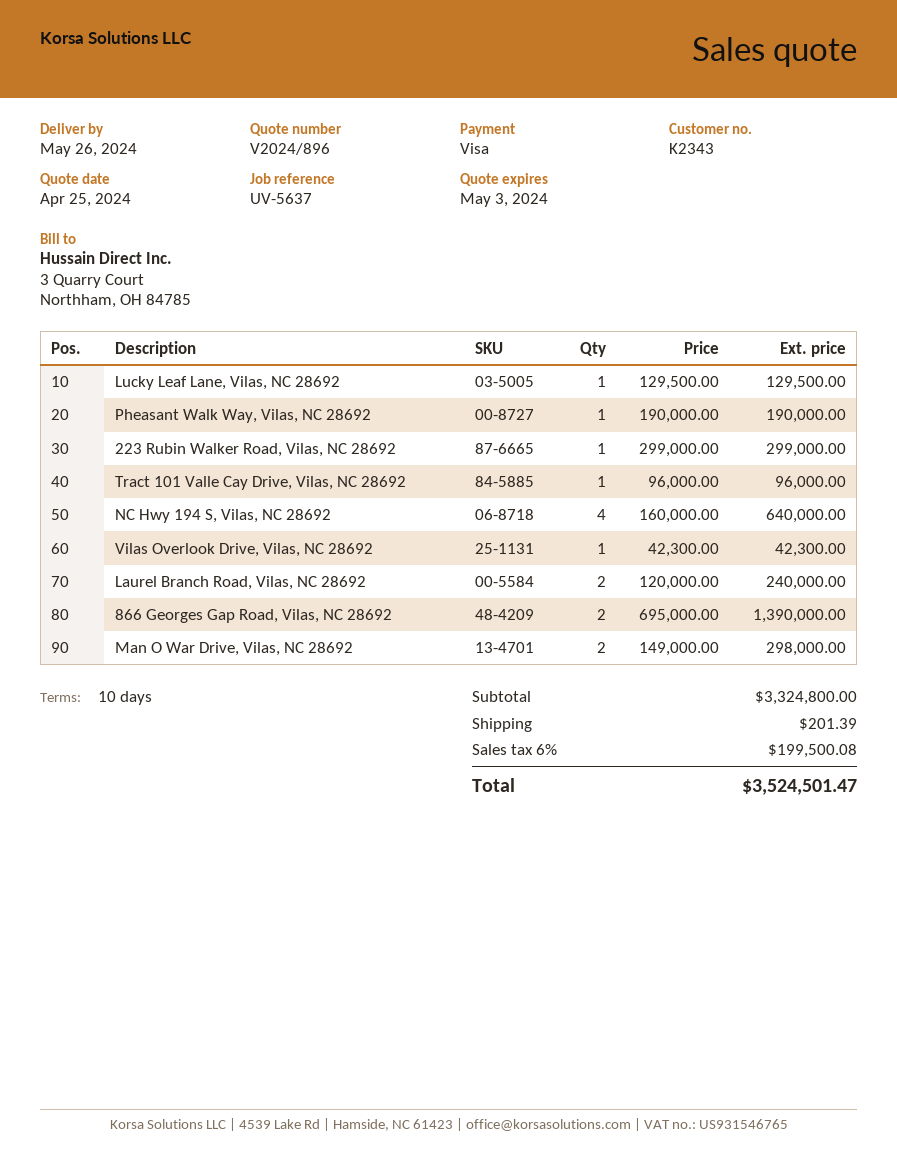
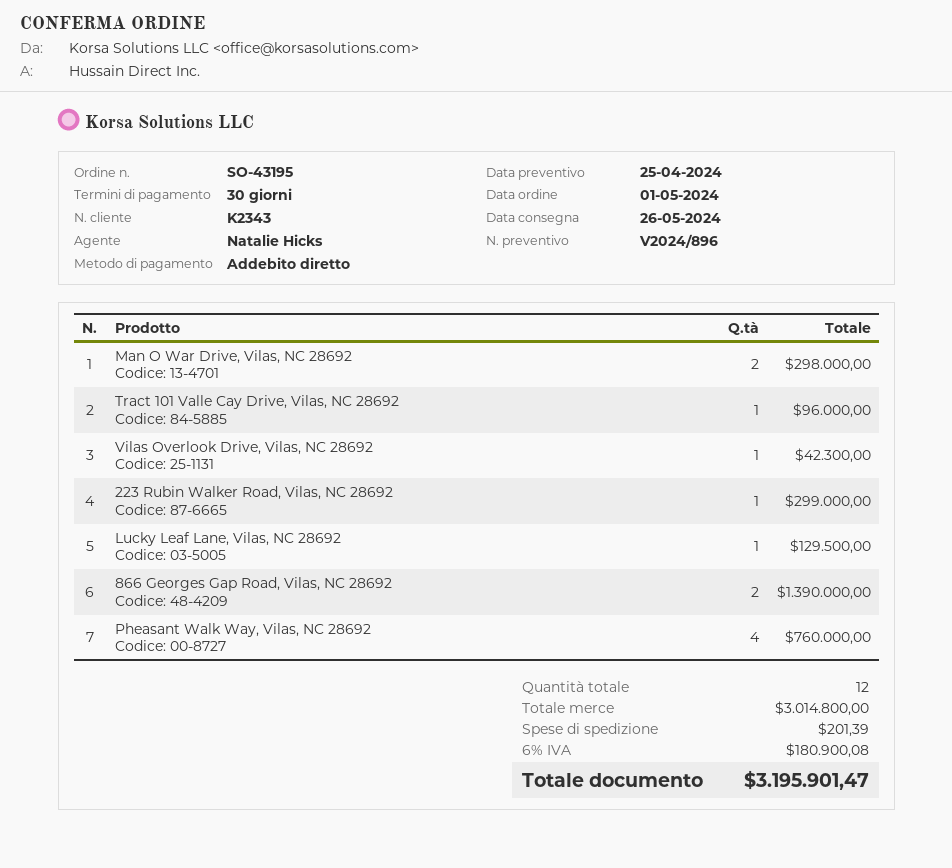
payment terms: 10 days -> 30 days
payment method: Visa -> direct debit
Pheasant Walk Way, Vilas, NC 28692: 1 for 190000.00 -> 4 for 760000.00
NC Hwy 194 S, Vilas, NC 28692: 4 for 640000.00 -> none
Laurel Branch Road, Vilas, NC 28692: 2 for 240000.00 -> none
subtotal: 3324800.00 -> 3014800.00
tax: 6% = 199500.08 -> 6% = 180900.08
total: 3524501.47 -> 3195901.47

